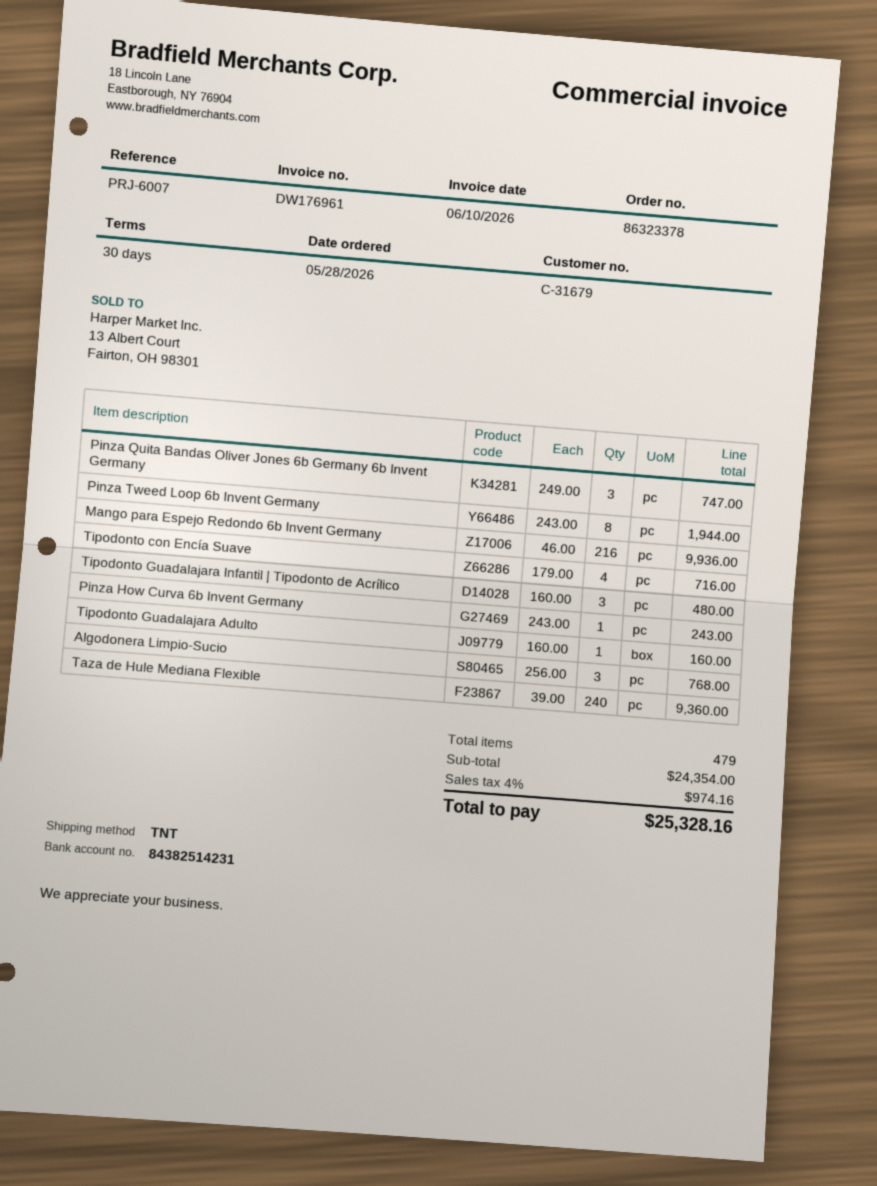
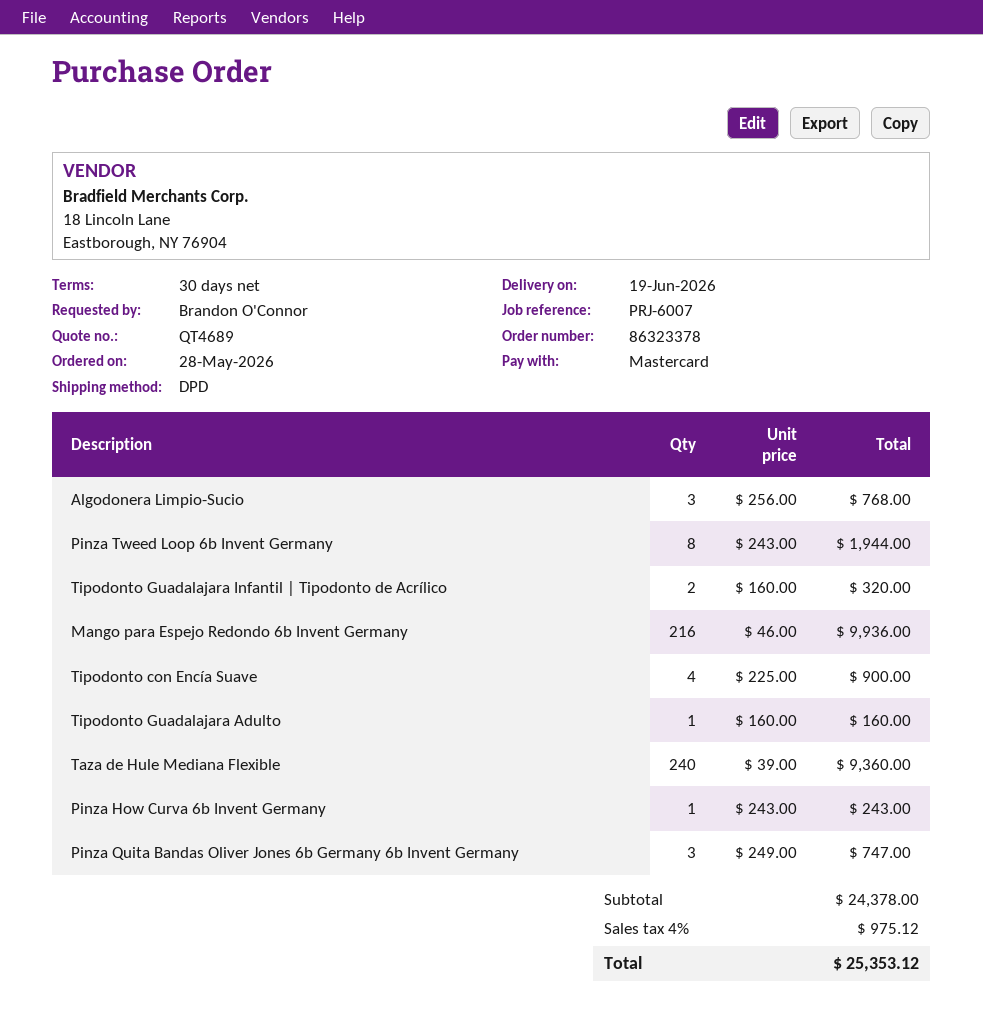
shipping method: TNT -> DPD
Tipodonto con Encía Suave: 4 x 179.00 = 716.00 -> 4 x 225.00 = 900.00
Tipodonto Guadalajara Infantil | Tipodonto de Acrílico: 3 x 160.00 = 480.00 -> 2 x 160.00 = 320.00
subtotal: 24354.00 -> 24378.00
tax: 4% = 974.16 -> 4% = 975.12
total: 25328.16 -> 25353.12

